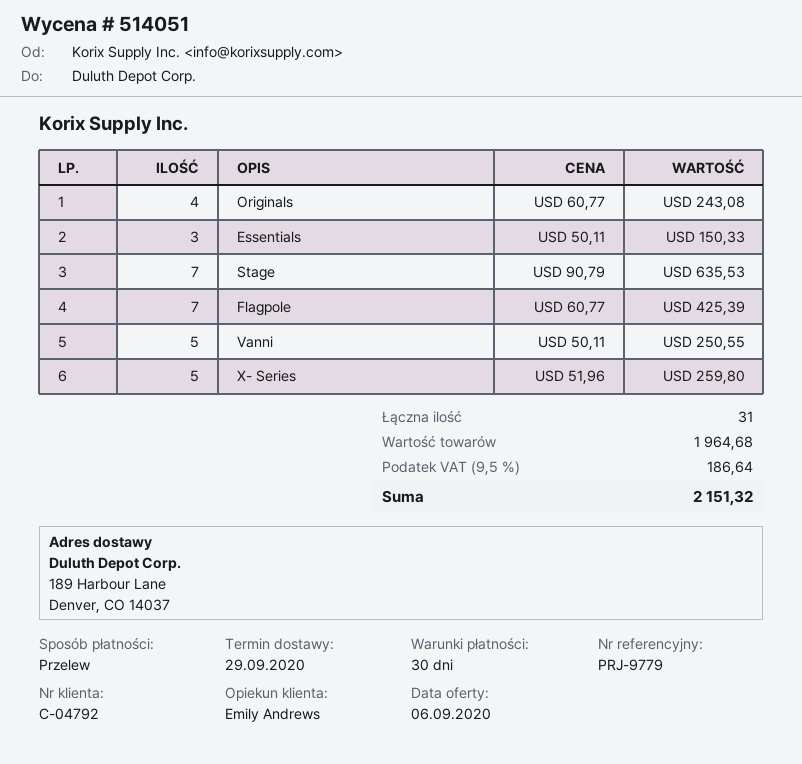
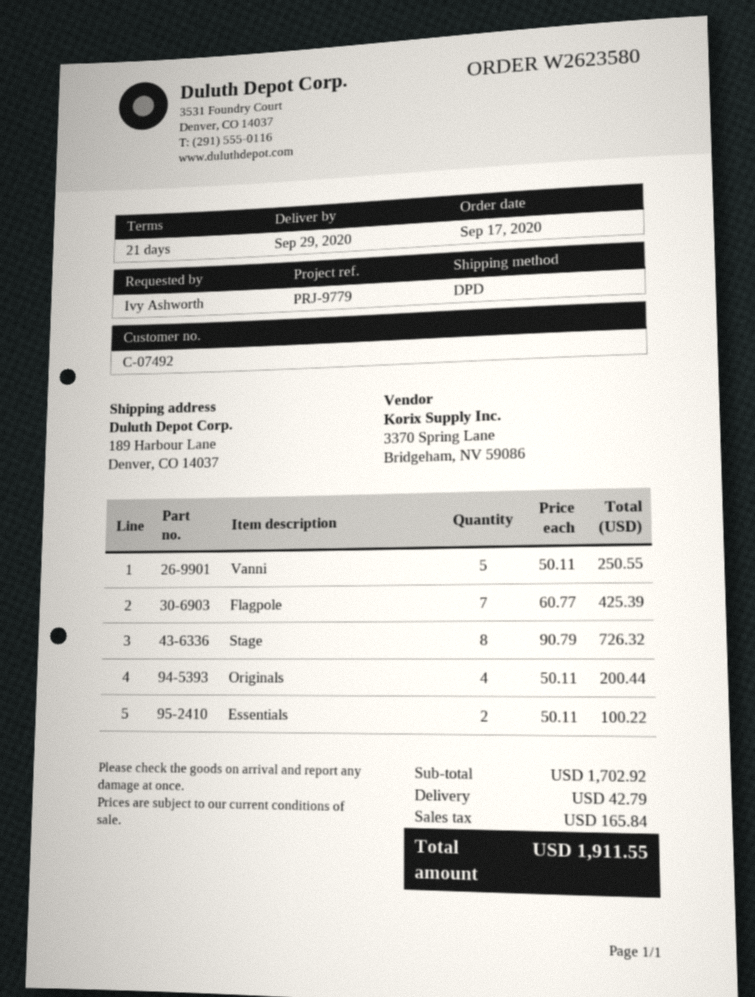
payment terms: 30 days -> 21 days
customer number: C-04792 -> C-07492
Originals: 4 x 60.77 = 243.08 -> 4 x 50.11 = 200.44
Essentials: 3 x 50.11 = 150.33 -> 2 x 50.11 = 100.22
Stage: 7 x 90.79 = 635.53 -> 8 x 90.79 = 726.32
X- Series: 5 x 51.96 = 259.80 -> none
subtotal: 1964.68 -> 1702.92
shipping: none -> 42.79
tax: 186.64 -> 165.84
total: 2151.32 -> 1911.55

